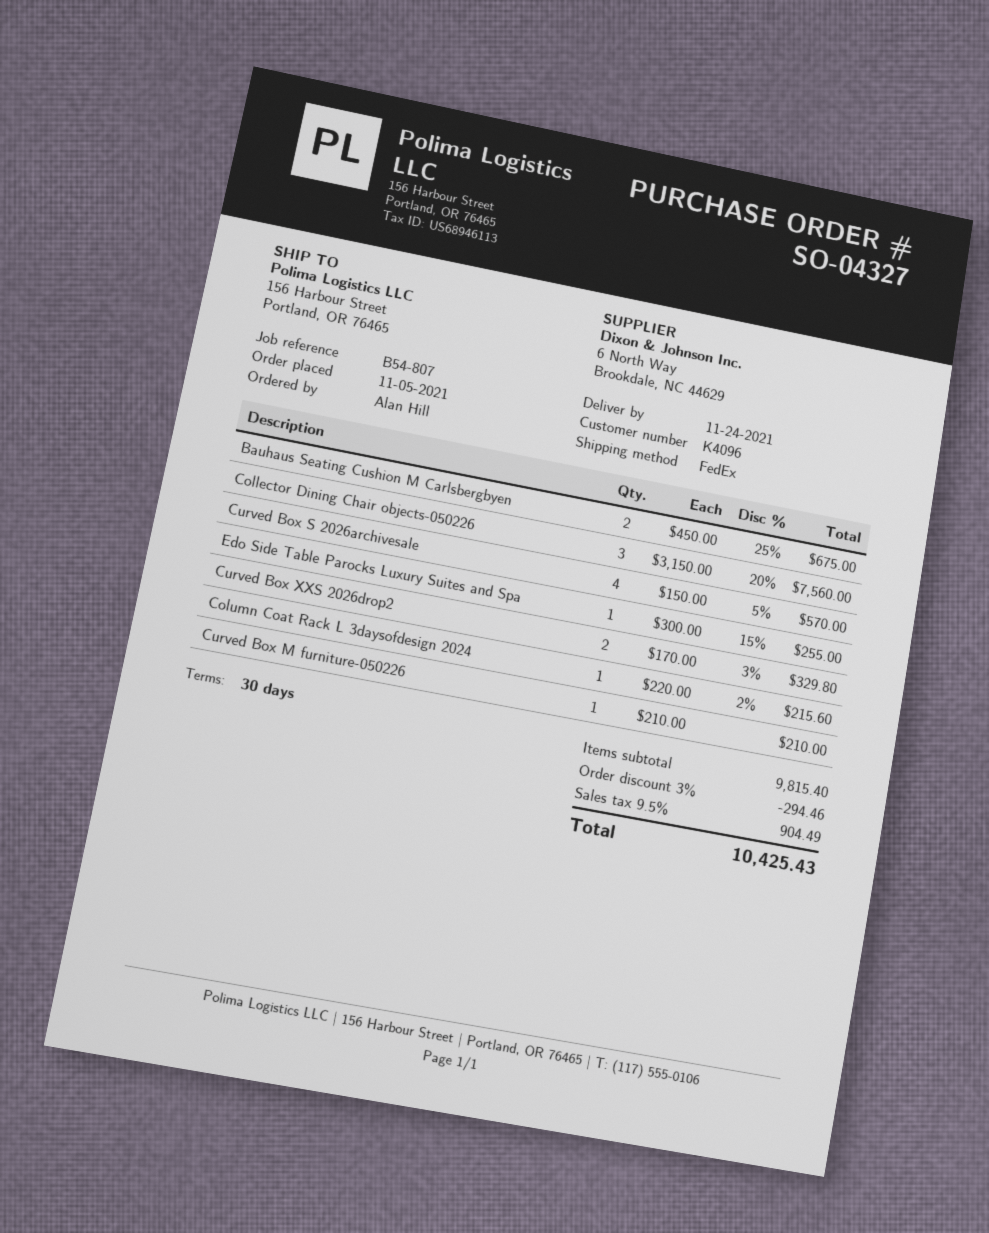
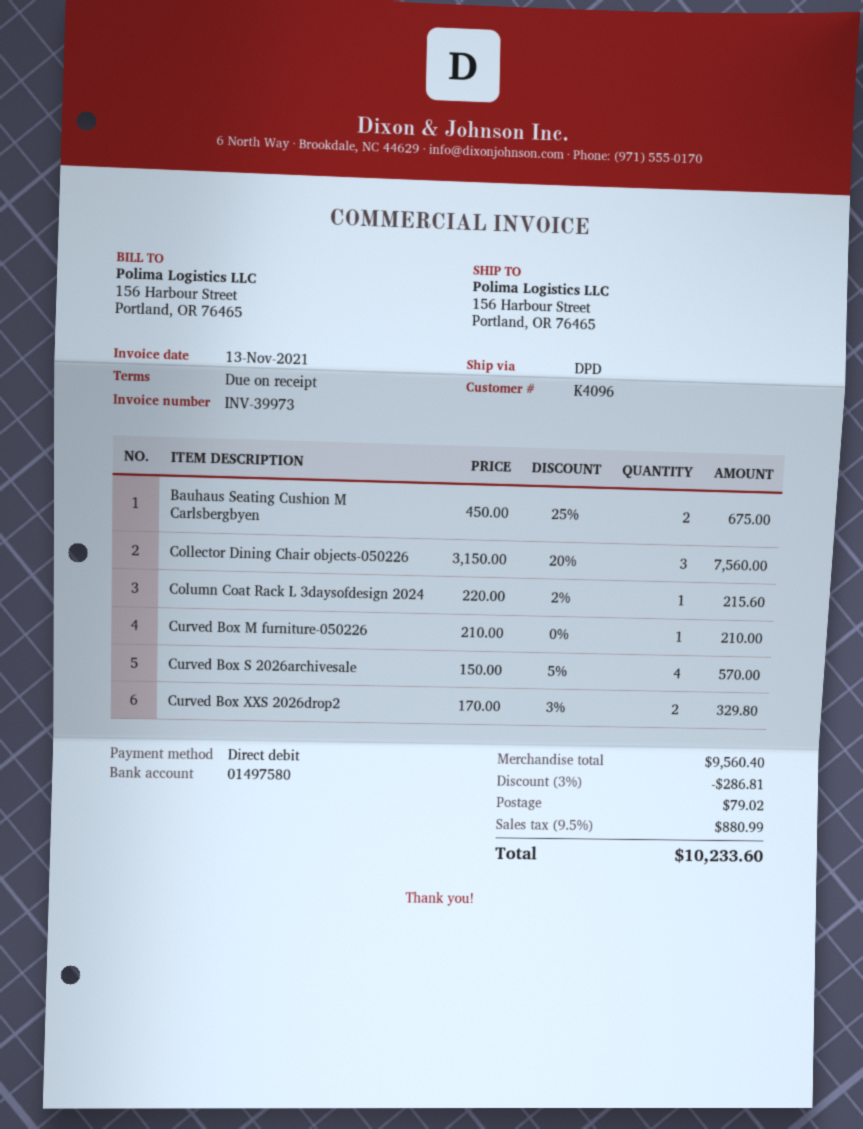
payment terms: 30 days -> on receipt
shipping method: FedEx -> DPD
Edo Side Table Parocks Luxury Suites and Spa: 1 x 300.00 - 15% = 255.00 -> none
subtotal: 9815.40 -> 9560.40
discount: 3% = 294.46 -> 3% = 286.81
shipping: none -> 79.02
tax: 9.5% = 904.49 -> 9.5% = 880.99
total: 10425.43 -> 10233.60

